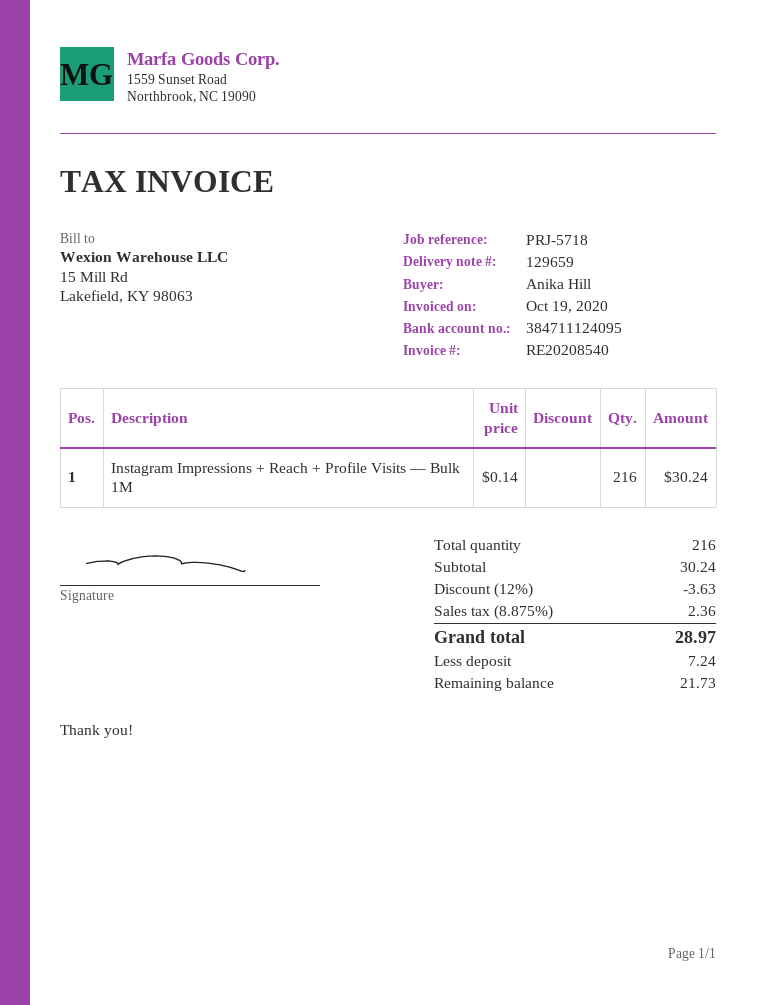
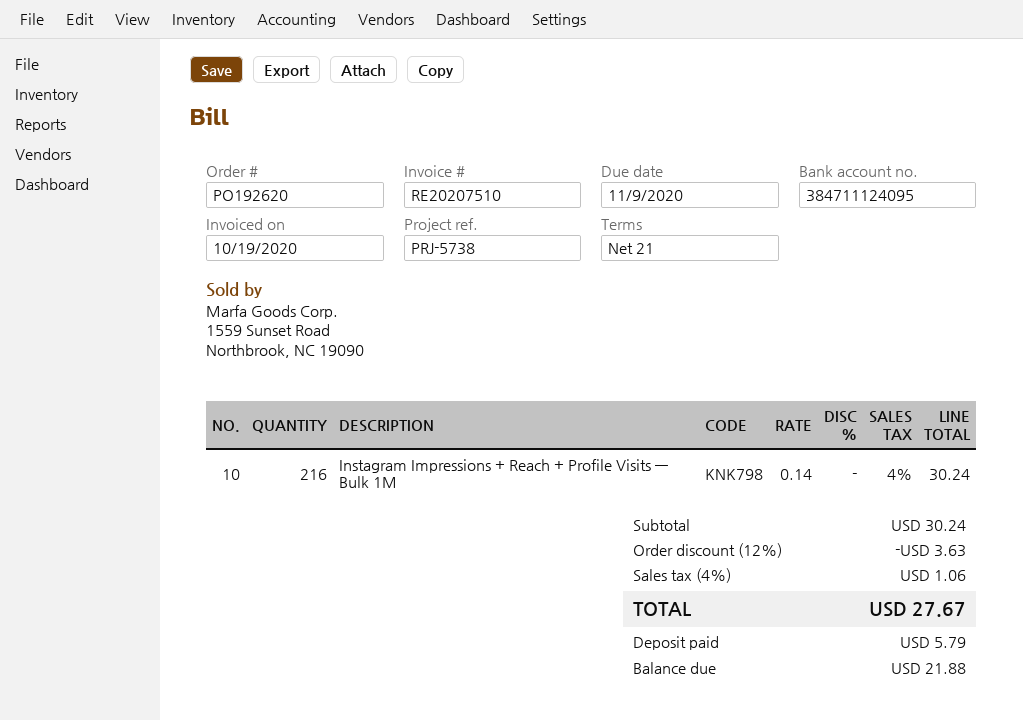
invoice number: RE20208540 -> RE20207510
reference: PRJ-5718 -> PRJ-5738
tax: 8.875% = 2.36 -> 4% = 1.06
total: 28.97 -> 27.67
deposit: 7.24 -> 5.79
balance: 21.73 -> 21.88

